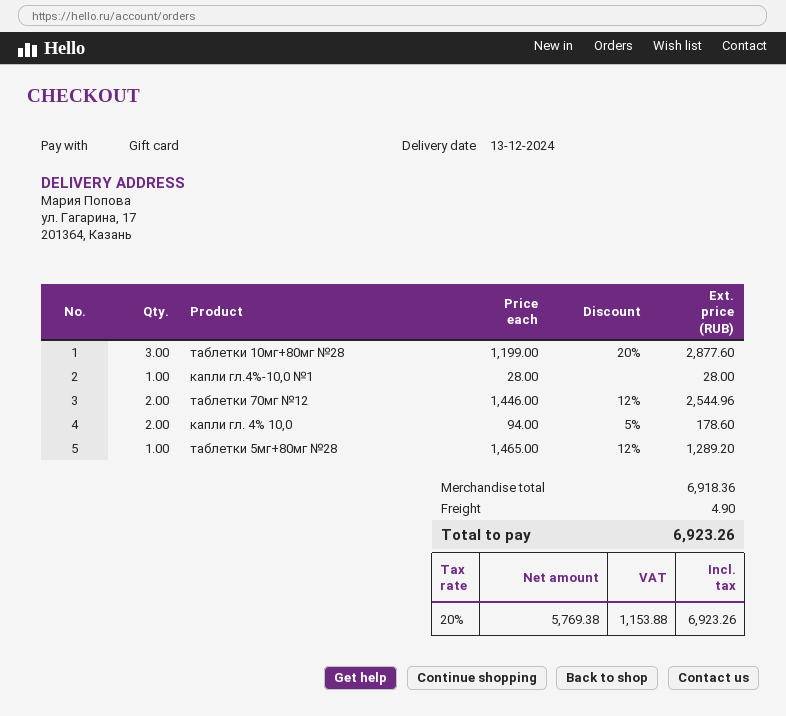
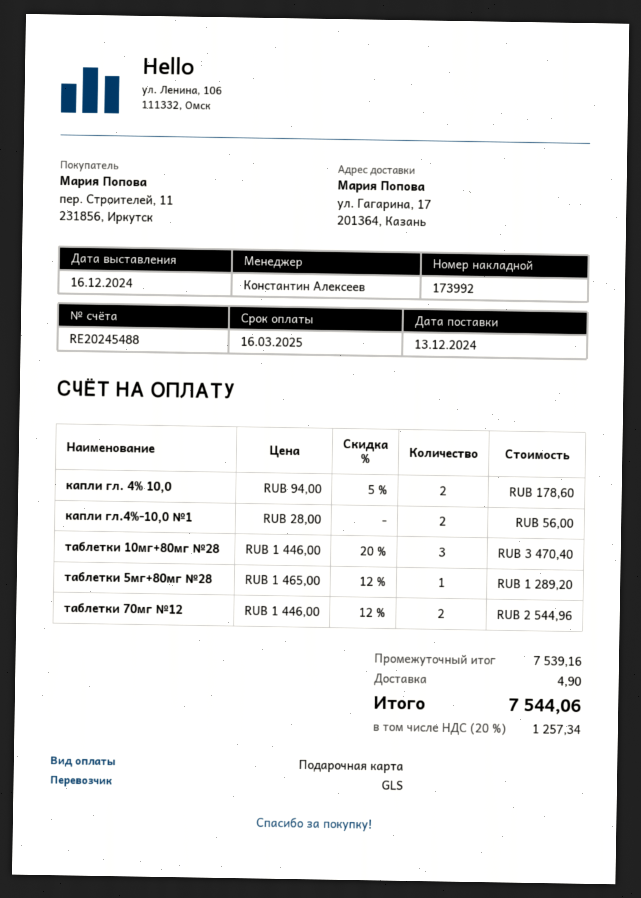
таблетки 10мг+80мг №28: 3 x 1199.00 - 20% = 2877.60 -> 3 x 1446.00 - 20% = 3470.40
капли гл.4%-10,0 №1: 1 x 28.00 = 28.00 -> 2 x 28.00 = 56.00
subtotal: 6918.36 -> 7539.16
tax: 20% = 1153.88 -> 20% = 1257.34
total: 6923.26 -> 7544.06

